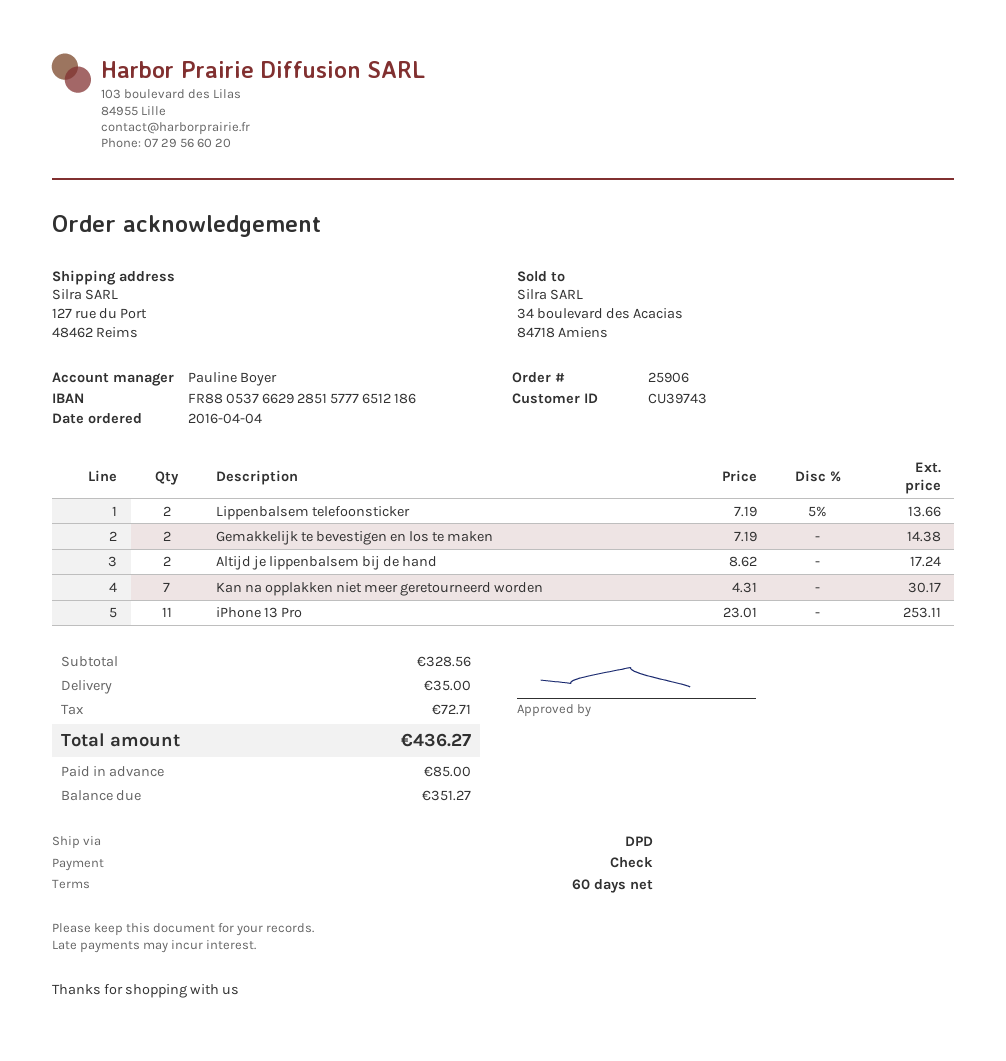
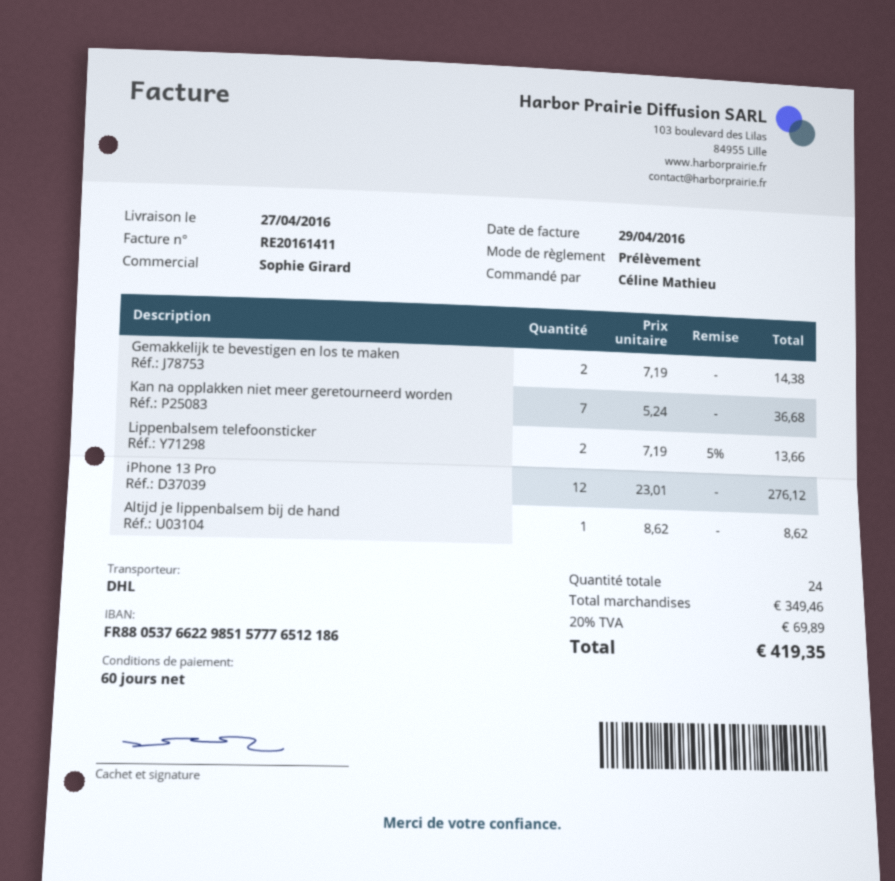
sales rep: Pauline Boyer -> Sophie Girard
payment method: cheque -> direct debit
bank account: FR8805376629285157776512186 -> FR8805376622985157776512186
shipping method: DPD -> DHL
Altijd je lippenbalsem bij de hand: 2 x 8.62 = 17.24 -> 1 x 8.62 = 8.62
Kan na opplakken niet meer geretourneerd worden: 7 x 4.31 = 30.17 -> 7 x 5.24 = 36.68
iPhone 13 Pro: 11 x 23.01 = 253.11 -> 12 x 23.01 = 276.12
subtotal: 328.56 -> 349.46
shipping: 35.00 -> none
tax: 72.71 -> 69.89
total: 436.27 -> 419.35

